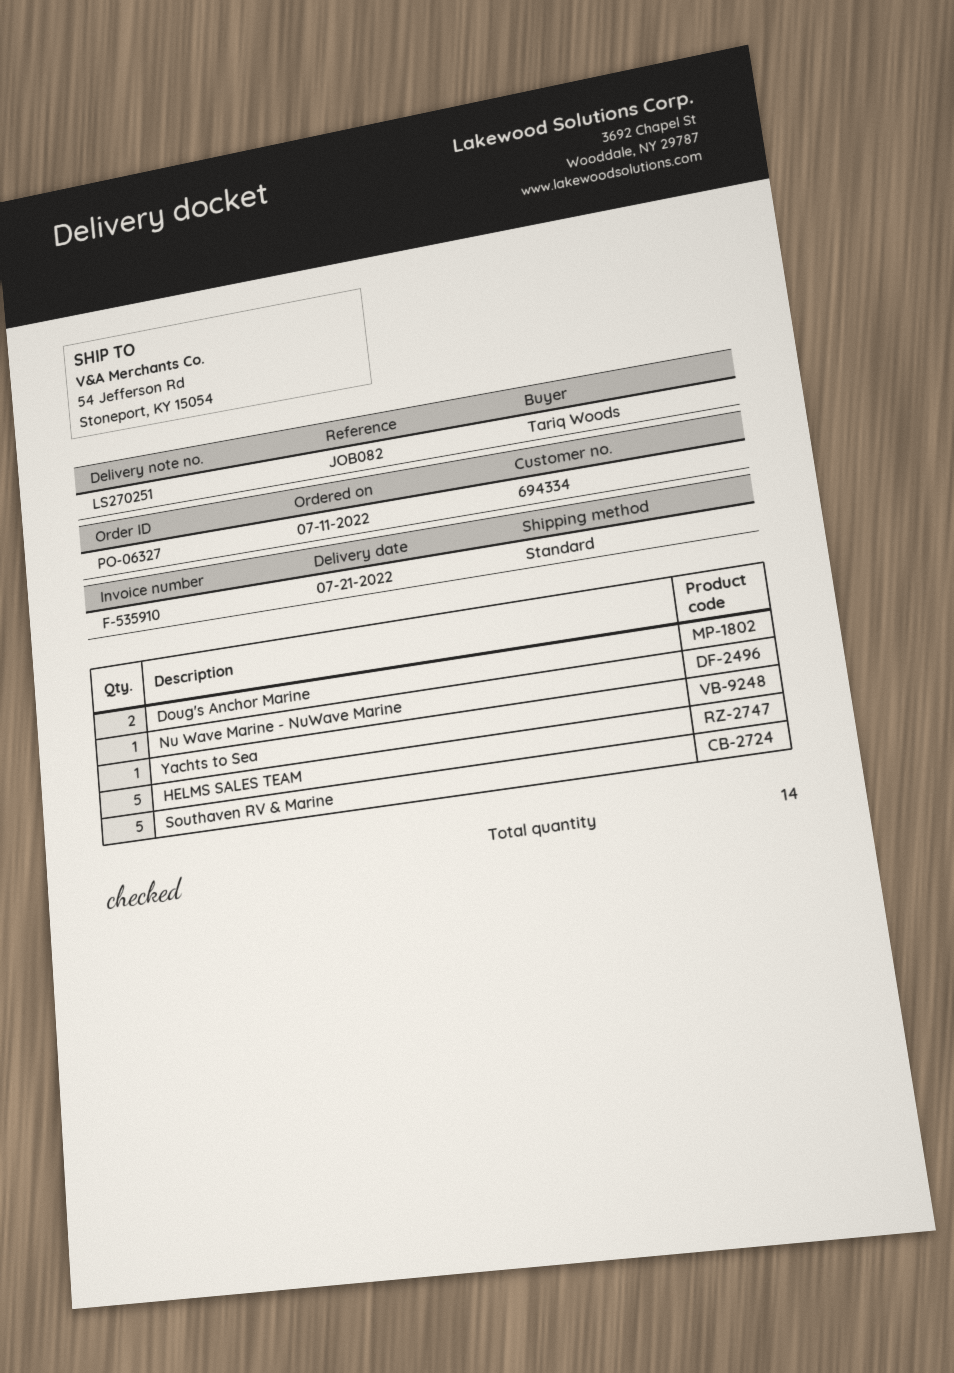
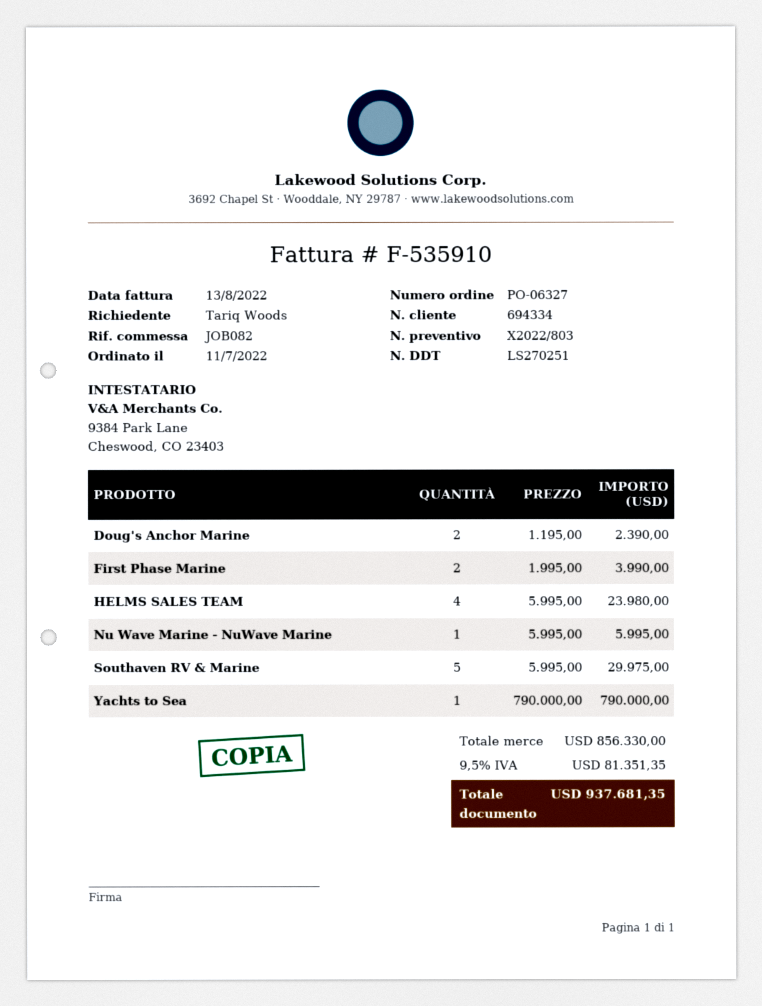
HELMS SALES TEAM: 5 -> 4
First Phase Marine: none -> 2

